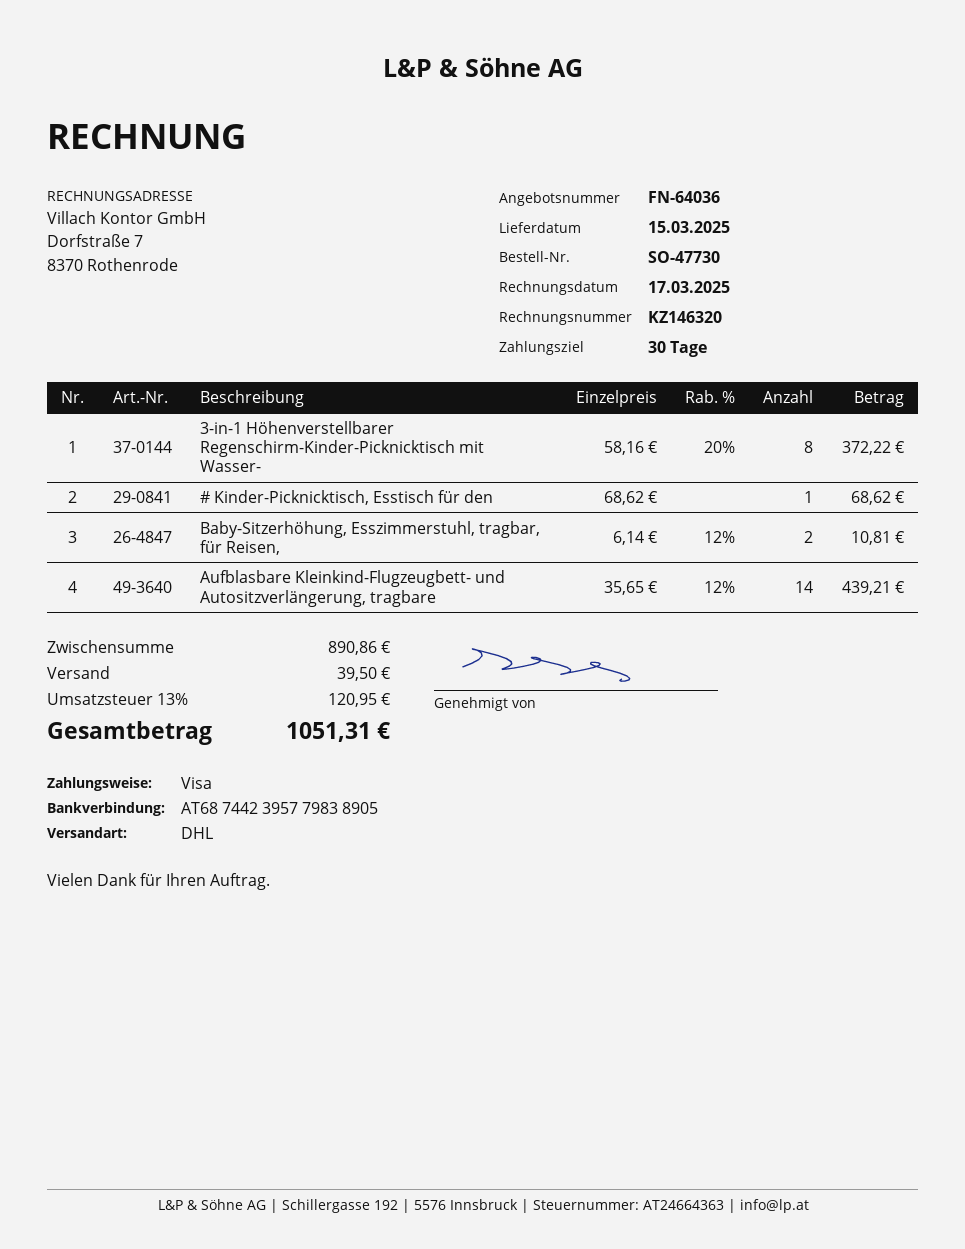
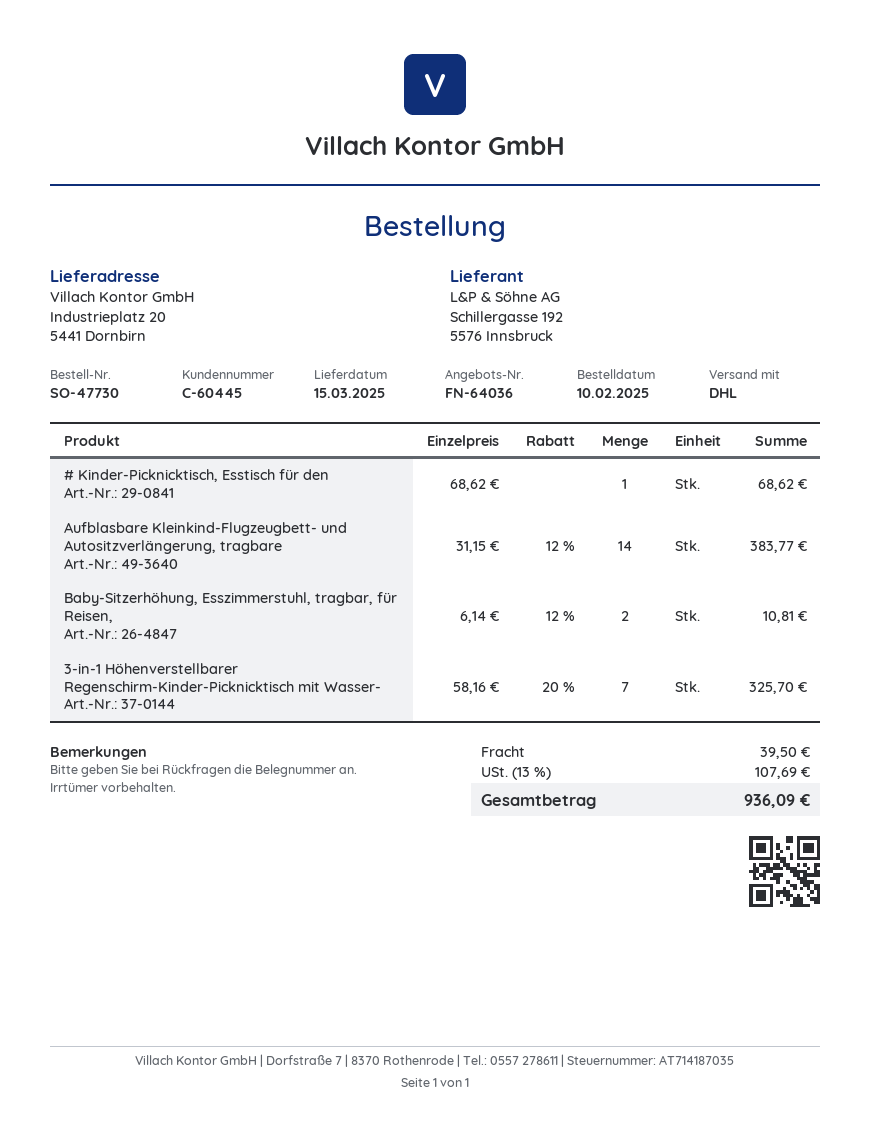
3-in-1 Höhenverstellbarer Regenschirm-Kinder-Picknicktisch mit Wasser-: 8 x 58.16 - 20% = 372.22 -> 7 x 58.16 - 20% = 325.70
Aufblasbare Kleinkind-Flugzeugbett- und Autositzverlängerung, tragbare: 14 x 35.65 - 12% = 439.21 -> 14 x 31.15 - 12% = 383.77
tax: 13% = 120.95 -> 13% = 107.69
total: 1051.31 -> 936.09

